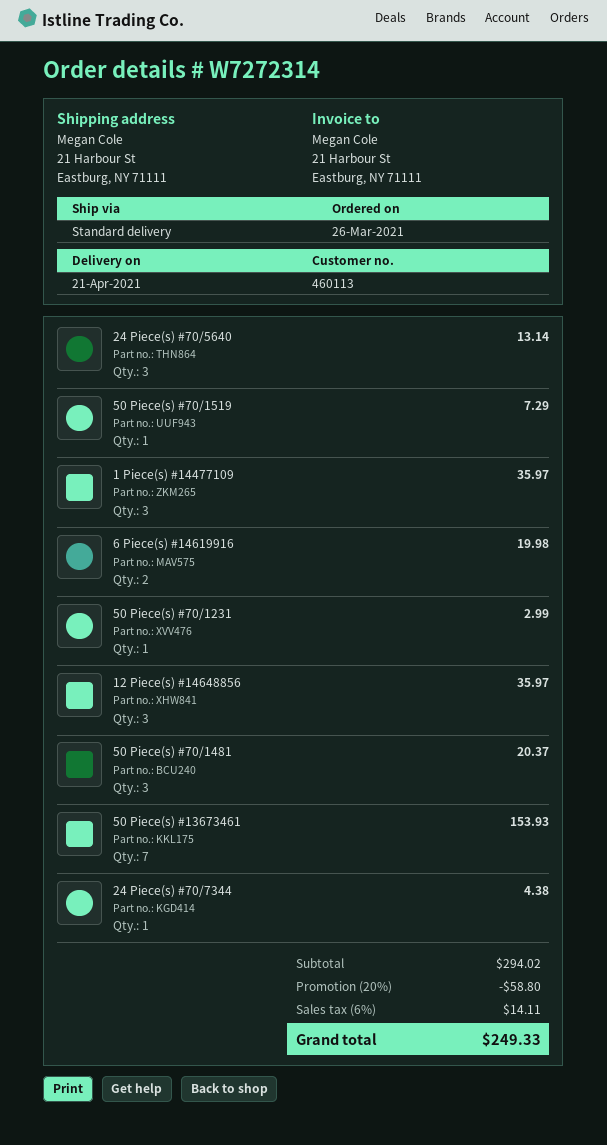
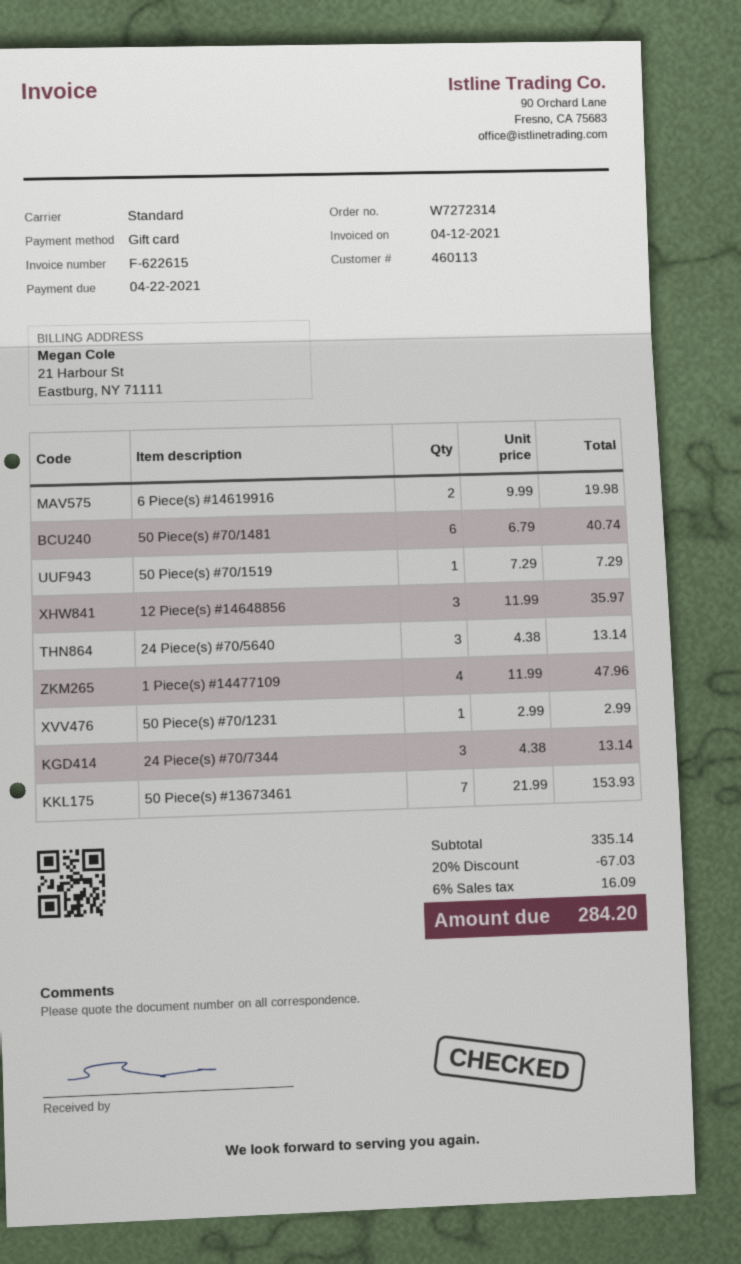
1 Piece(s) #14477109: 3 for 35.97 -> 4 for 47.96
50 Piece(s) #70/1481: 3 for 20.37 -> 6 for 40.74
24 Piece(s) #70/7344: 1 for 4.38 -> 3 for 13.14
subtotal: 294.02 -> 335.14
discount: 20% = 58.80 -> 20% = 67.03
tax: 6% = 14.11 -> 6% = 16.09
total: 249.33 -> 284.20

